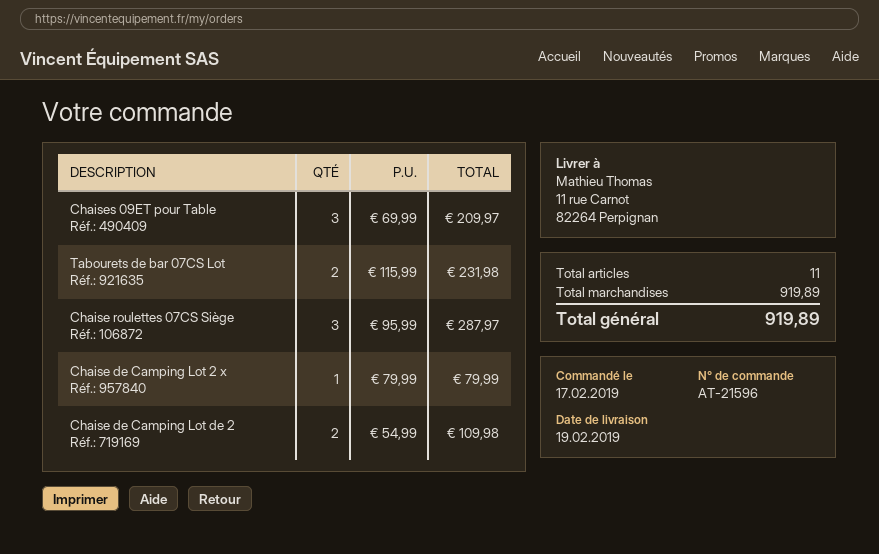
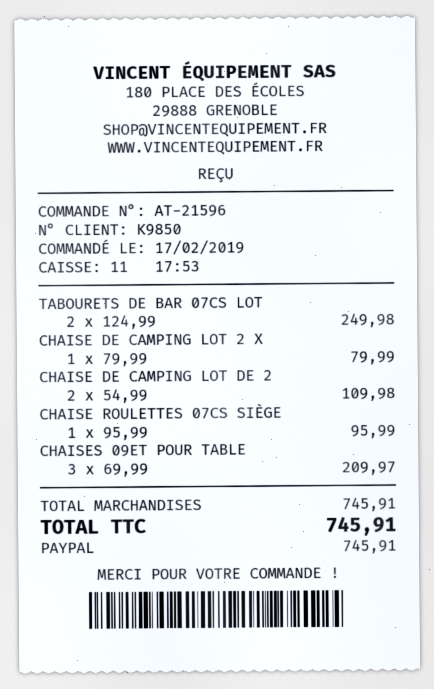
Tabourets de bar 07CS Lot: 2 x 115.99 = 231.98 -> 2 x 124.99 = 249.98
Chaise roulettes 07CS Siège: 3 x 95.99 = 287.97 -> 1 x 95.99 = 95.99
subtotal: 919.89 -> 745.91
total: 919.89 -> 745.91

